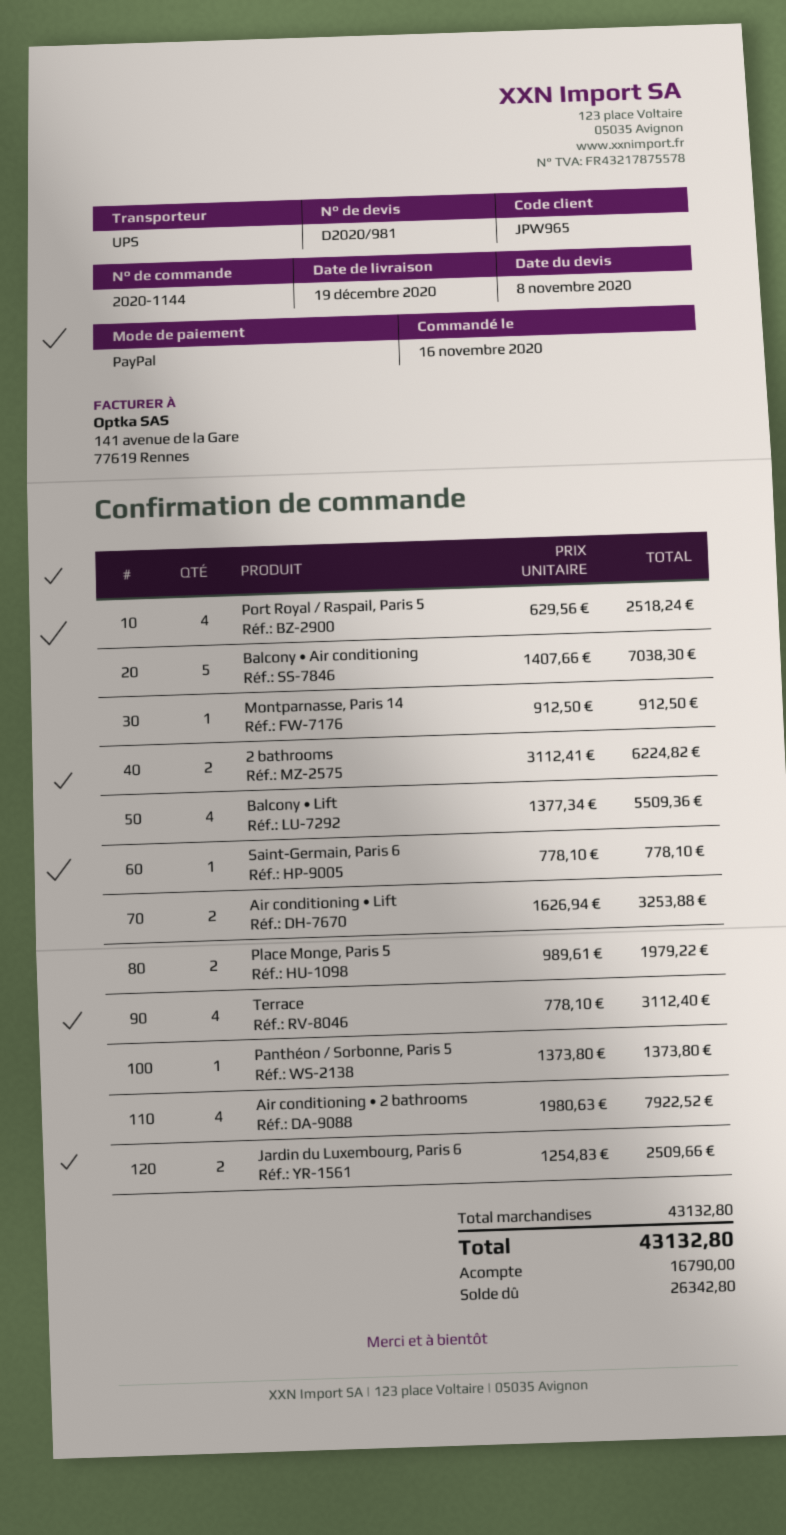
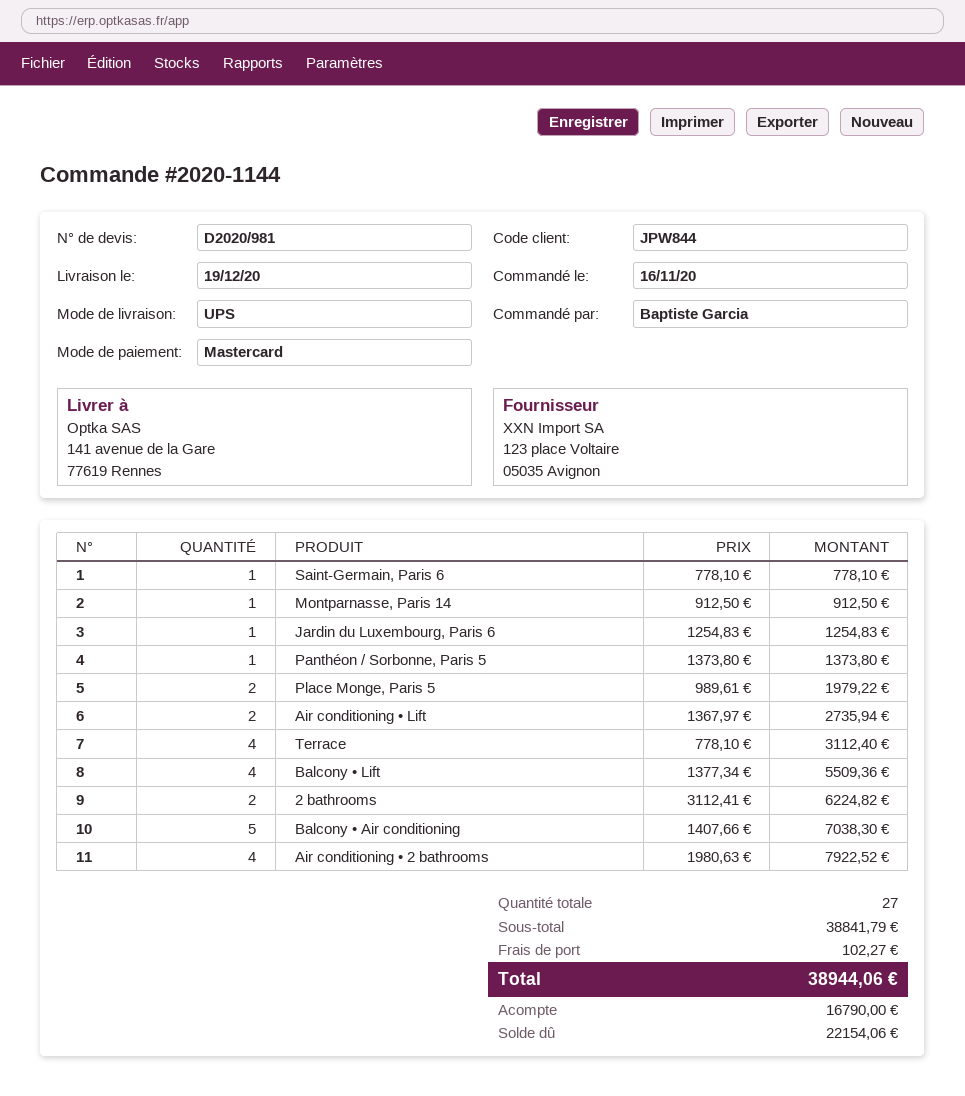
customer number: JPW965 -> JPW844
payment method: PayPal -> Mastercard
Port Royal / Raspail, Paris 5: 4 x 629.56 = 2518.24 -> none
Air conditioning • Lift: 2 x 1626.94 = 3253.88 -> 2 x 1367.97 = 2735.94
Jardin du Luxembourg, Paris 6: 2 x 1254.83 = 2509.66 -> 1 x 1254.83 = 1254.83
subtotal: 43132.80 -> 38841.79
shipping: none -> 102.27
total: 43132.80 -> 38944.06
balance: 26342.80 -> 22154.06

